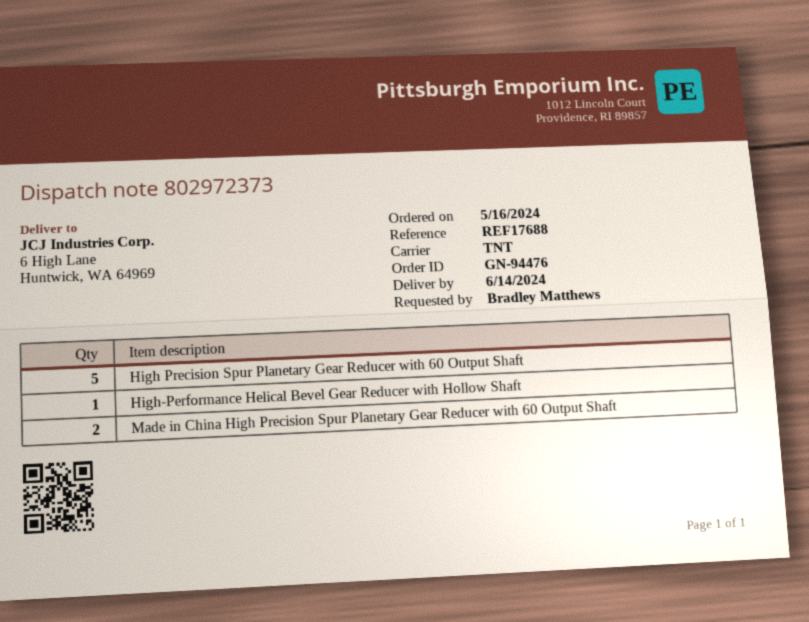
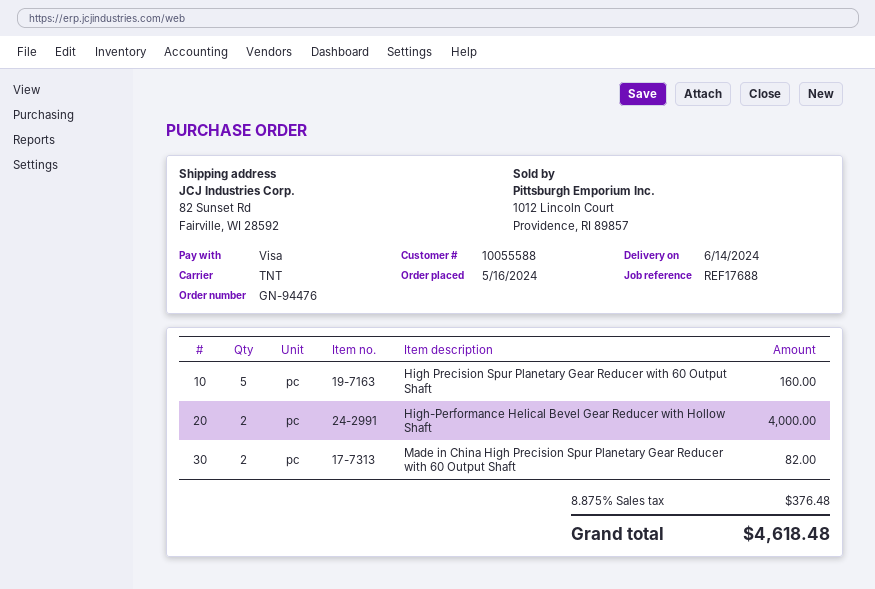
ship to: 6 High Lane, Huntwick, WA 64969 -> 82 Sunset Rd, Fairville, WI 28592
High-Performance Helical Bevel Gear Reducer with Hollow Shaft: 1 -> 2

